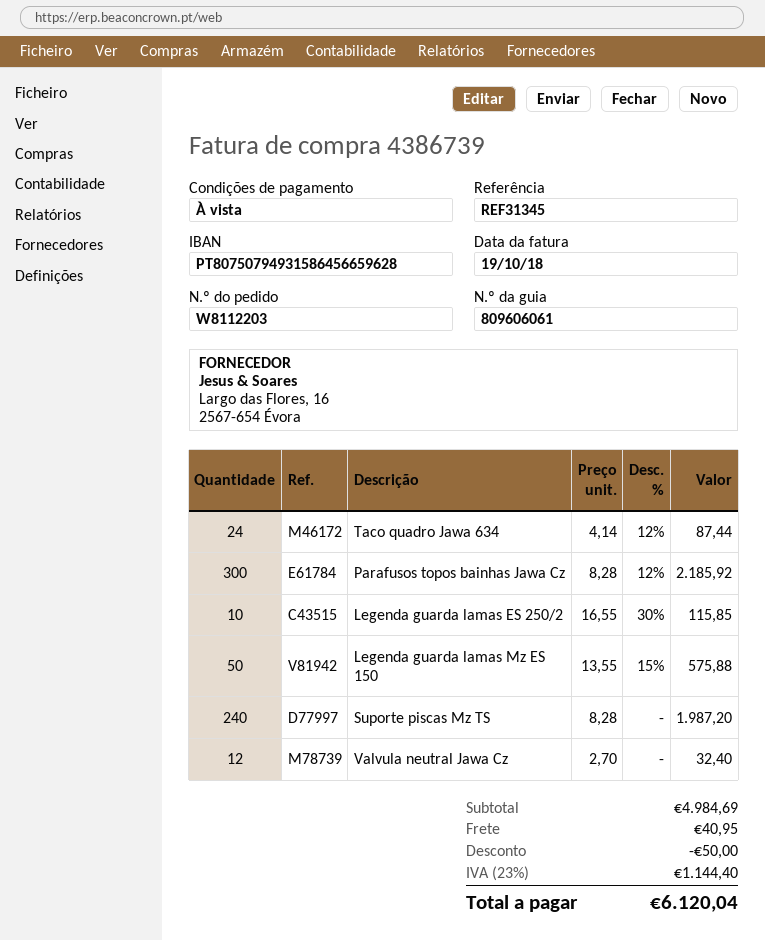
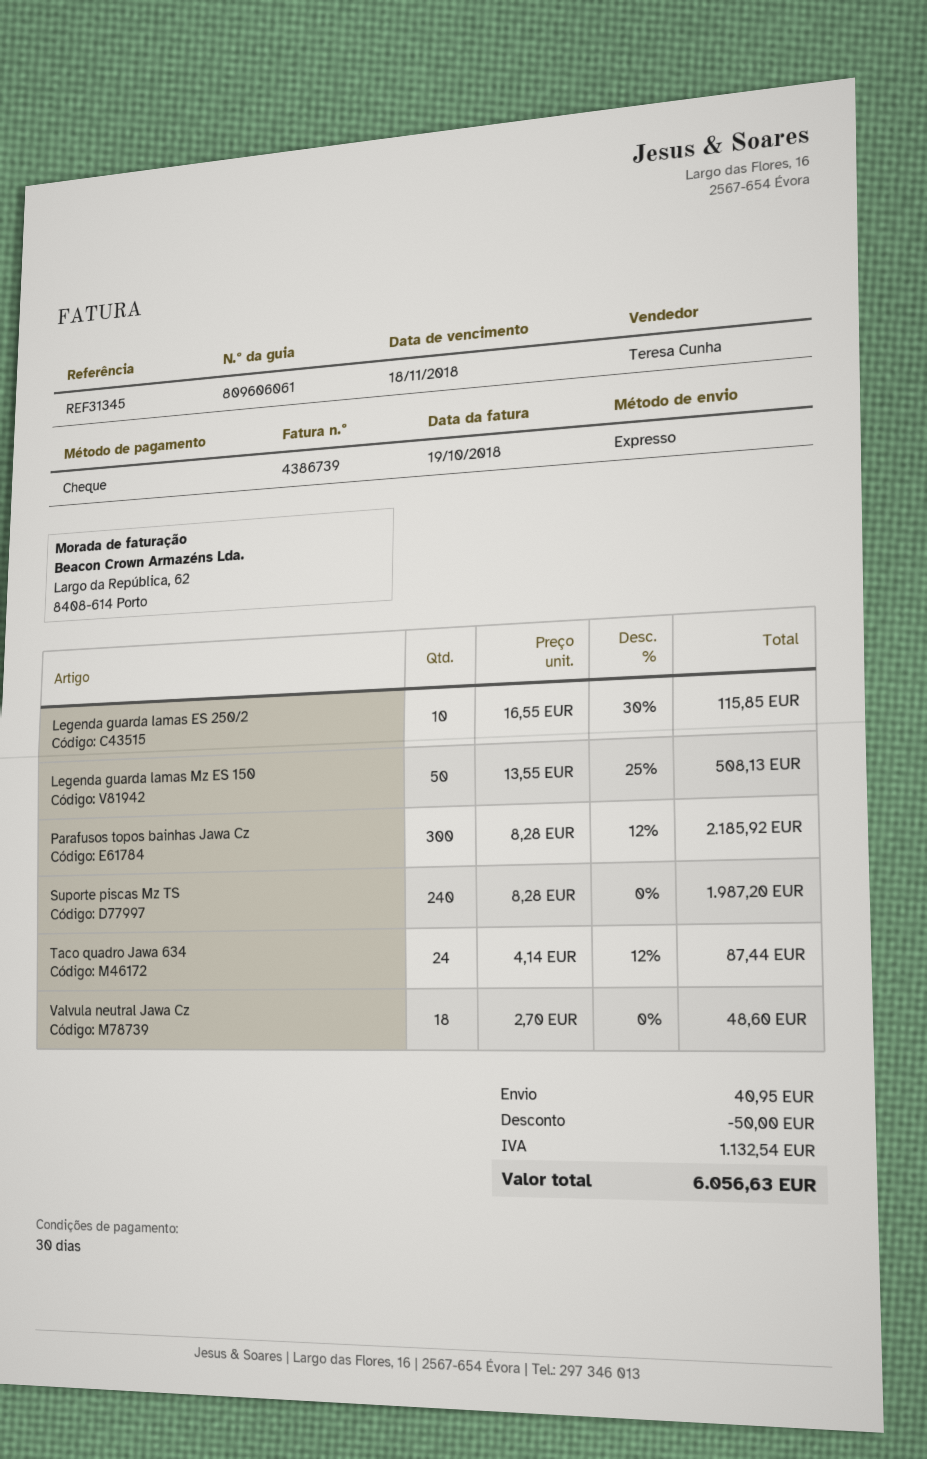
payment terms: on receipt -> 30 days
Legenda guarda lamas Mz ES 150: 50 x 13.55 - 15% = 575.88 -> 50 x 13.55 - 25% = 508.13
Valvula neutral Jawa Cz: 12 x 2.70 = 32.40 -> 18 x 2.70 = 48.60
tax: 1144.40 -> 1132.54
total: 6120.04 -> 6056.63

